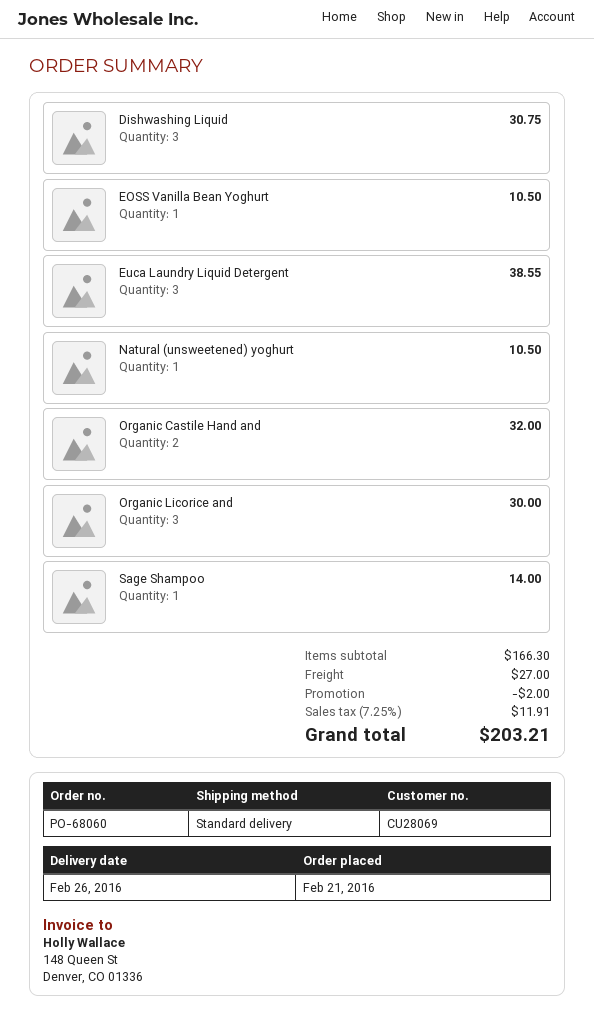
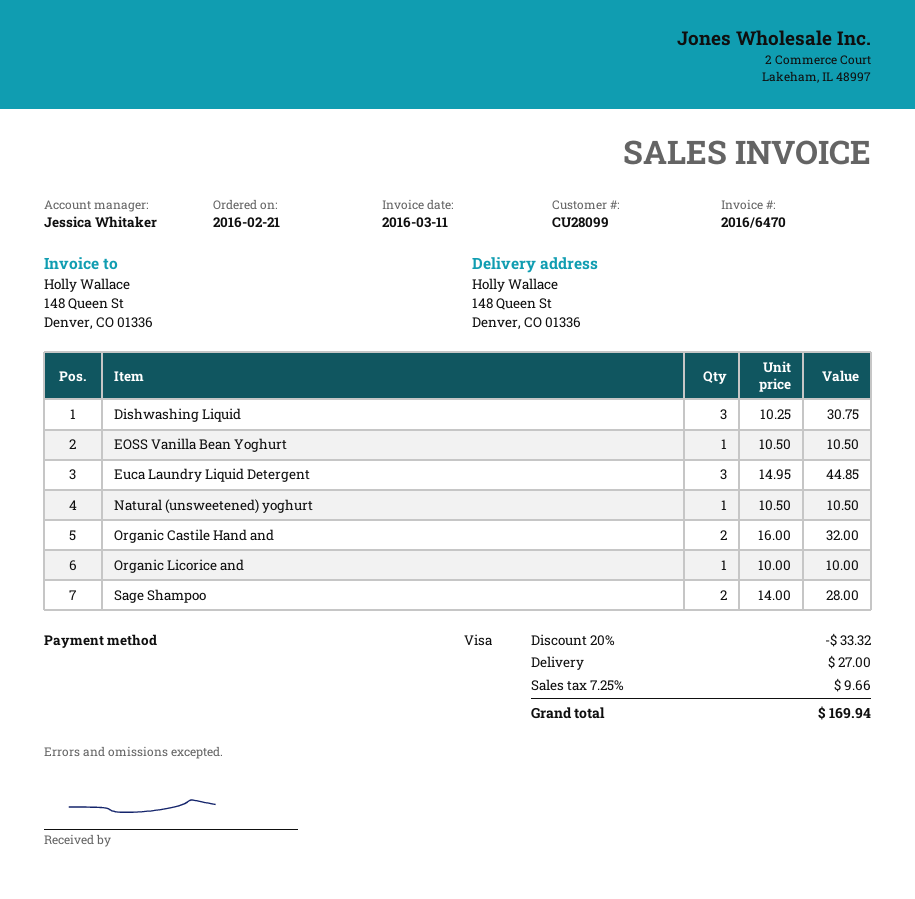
customer number: CU28069 -> CU28099
Euca Laundry Liquid Detergent: 3 for 38.55 -> 3 for 44.85
Organic Licorice and: 3 for 30.00 -> 1 for 10.00
Sage Shampoo: 1 for 14.00 -> 2 for 28.00
discount: 2.00 -> 33.32
tax: 7.25% = 11.91 -> 7.25% = 9.66
total: 203.21 -> 169.94

